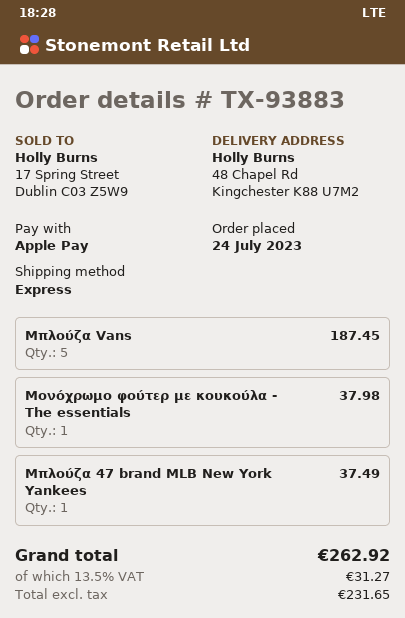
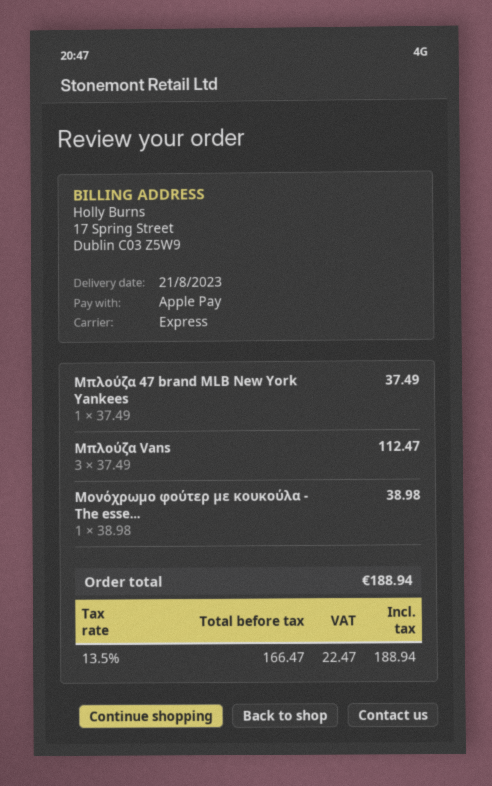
Μπλούζα Vans: 5 for 187.45 -> 3 for 112.47
Μονόχρωμο φούτερ με κουκούλα - The essentials: 1 for 37.98 -> 1 for 38.98
net: 231.65 -> 166.47
tax: 13.5% = 31.27 -> 13.5% = 22.47
total: 262.92 -> 188.94

